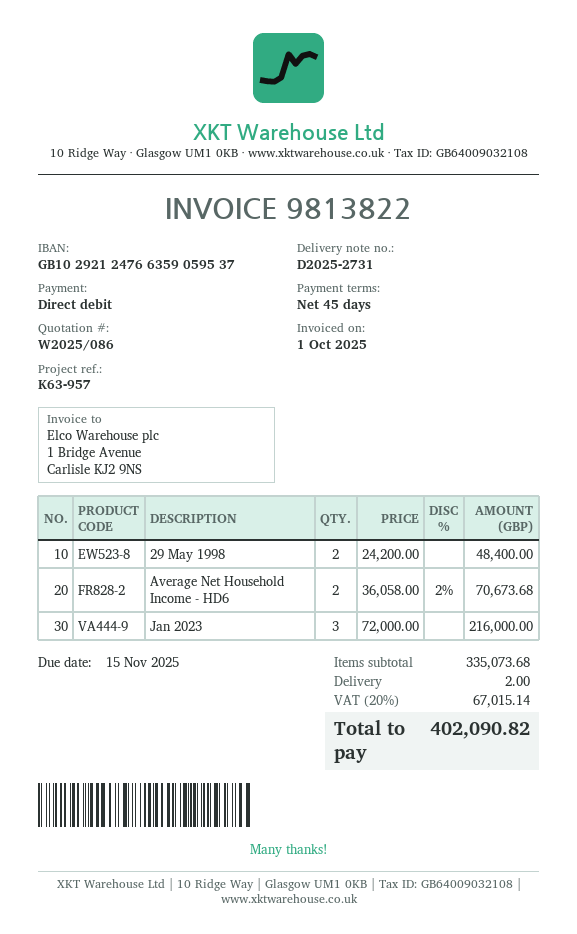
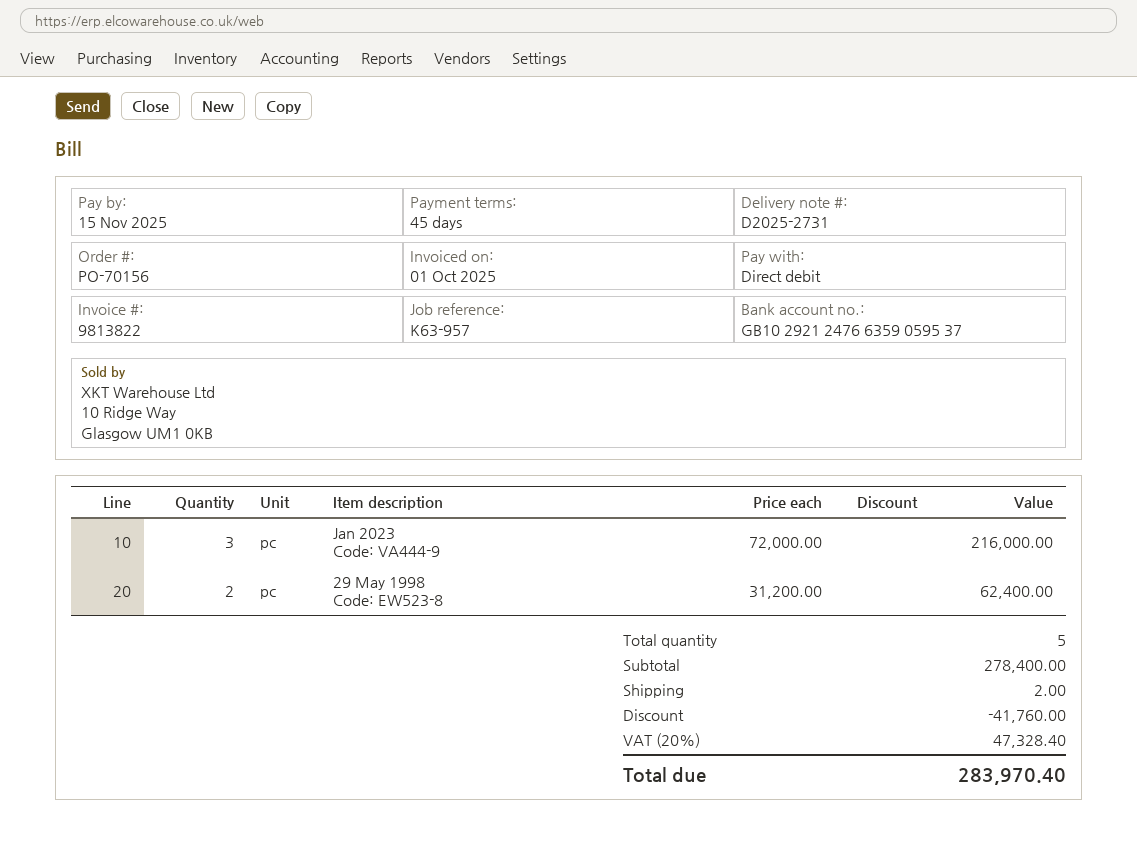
29 May 1998: 2 x 24200.00 = 48400.00 -> 2 x 31200.00 = 62400.00
Average Net Household Income - HD6: 2 x 36058.00 - 2% = 70673.68 -> none
subtotal: 335073.68 -> 278400.00
discount: none -> 41760.00
tax: 20% = 67015.14 -> 20% = 47328.40
total: 402090.82 -> 283970.40

